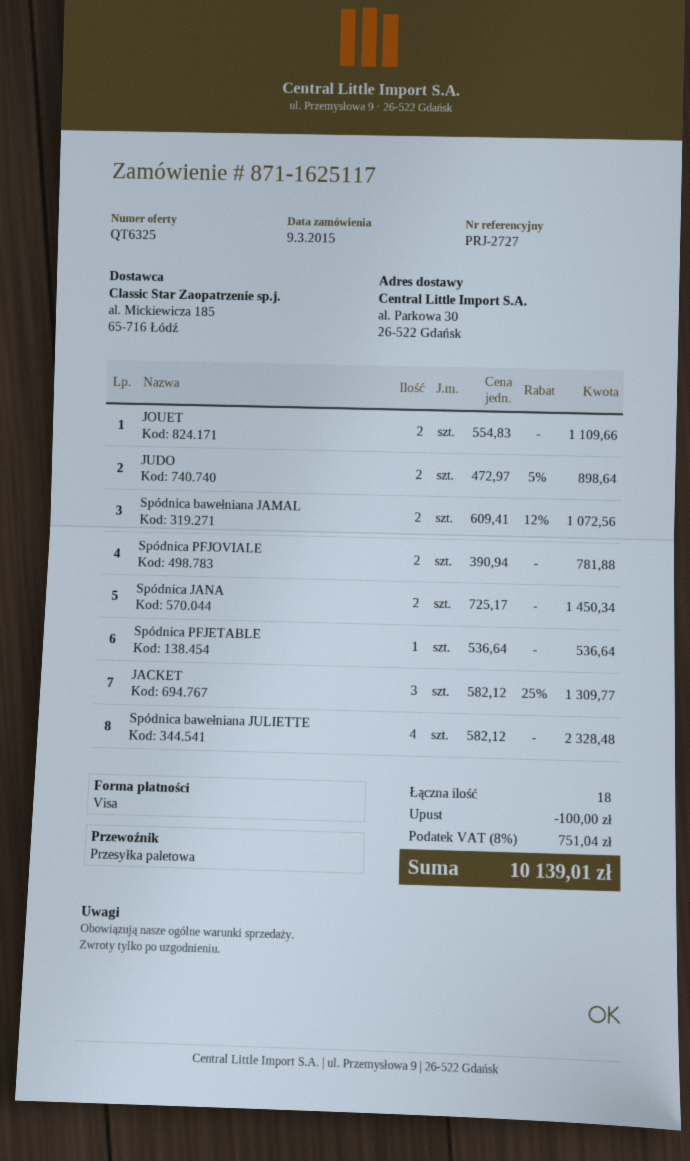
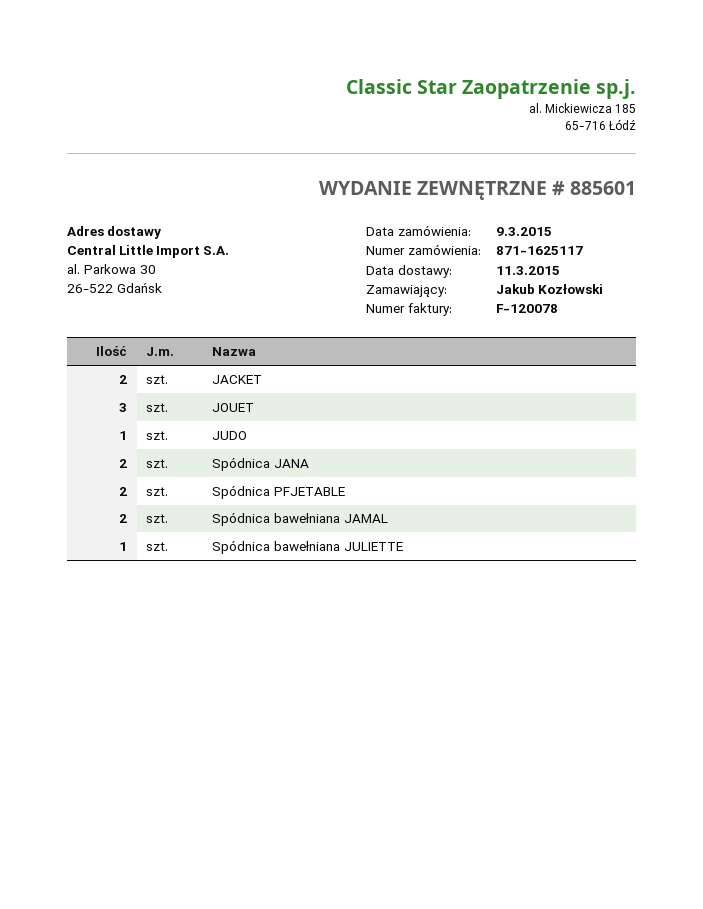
JOUET: 2 -> 3
JUDO: 2 -> 1
Spódnica PFJOVIALE: 2 -> none
Spódnica PFJETABLE: 1 -> 2
JACKET: 3 -> 2
Spódnica bawełniana JULIETTE: 4 -> 1

